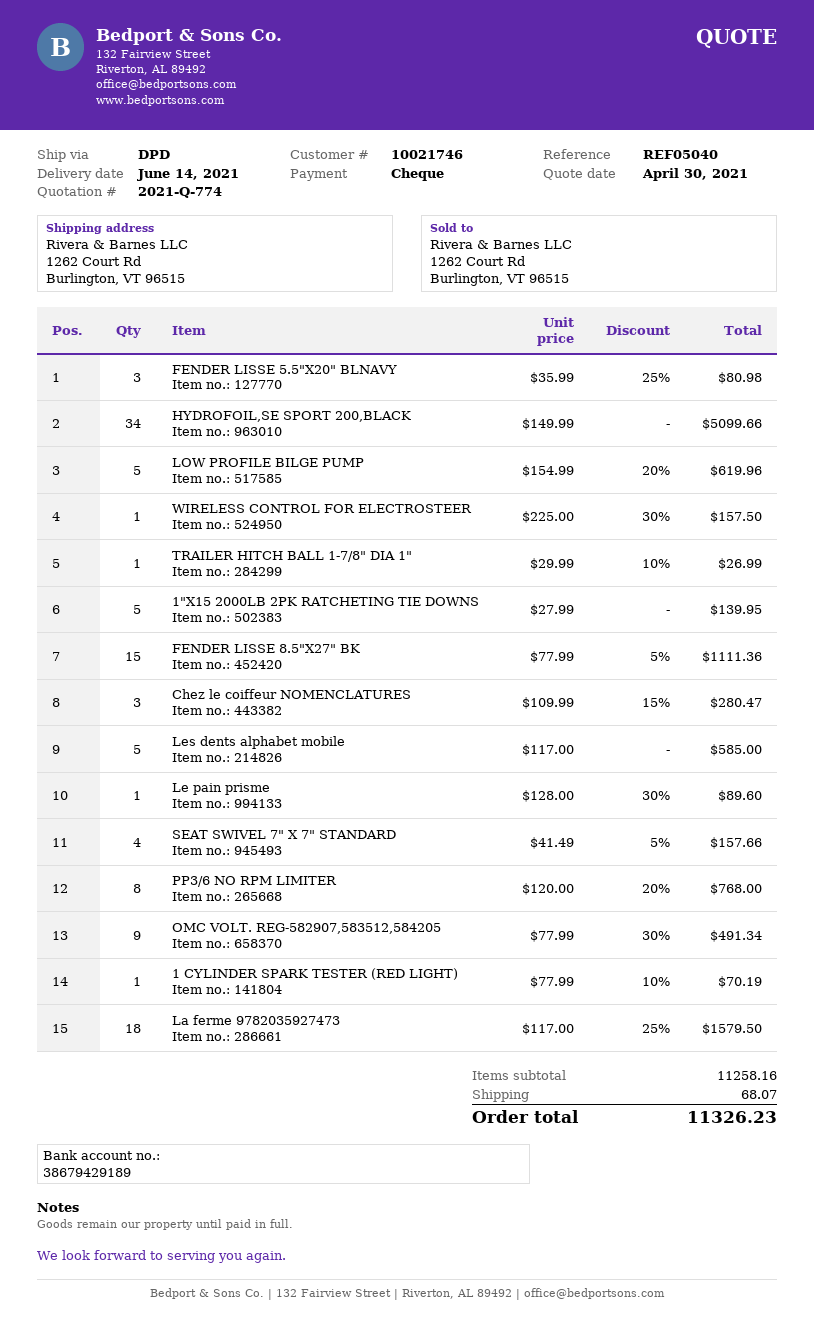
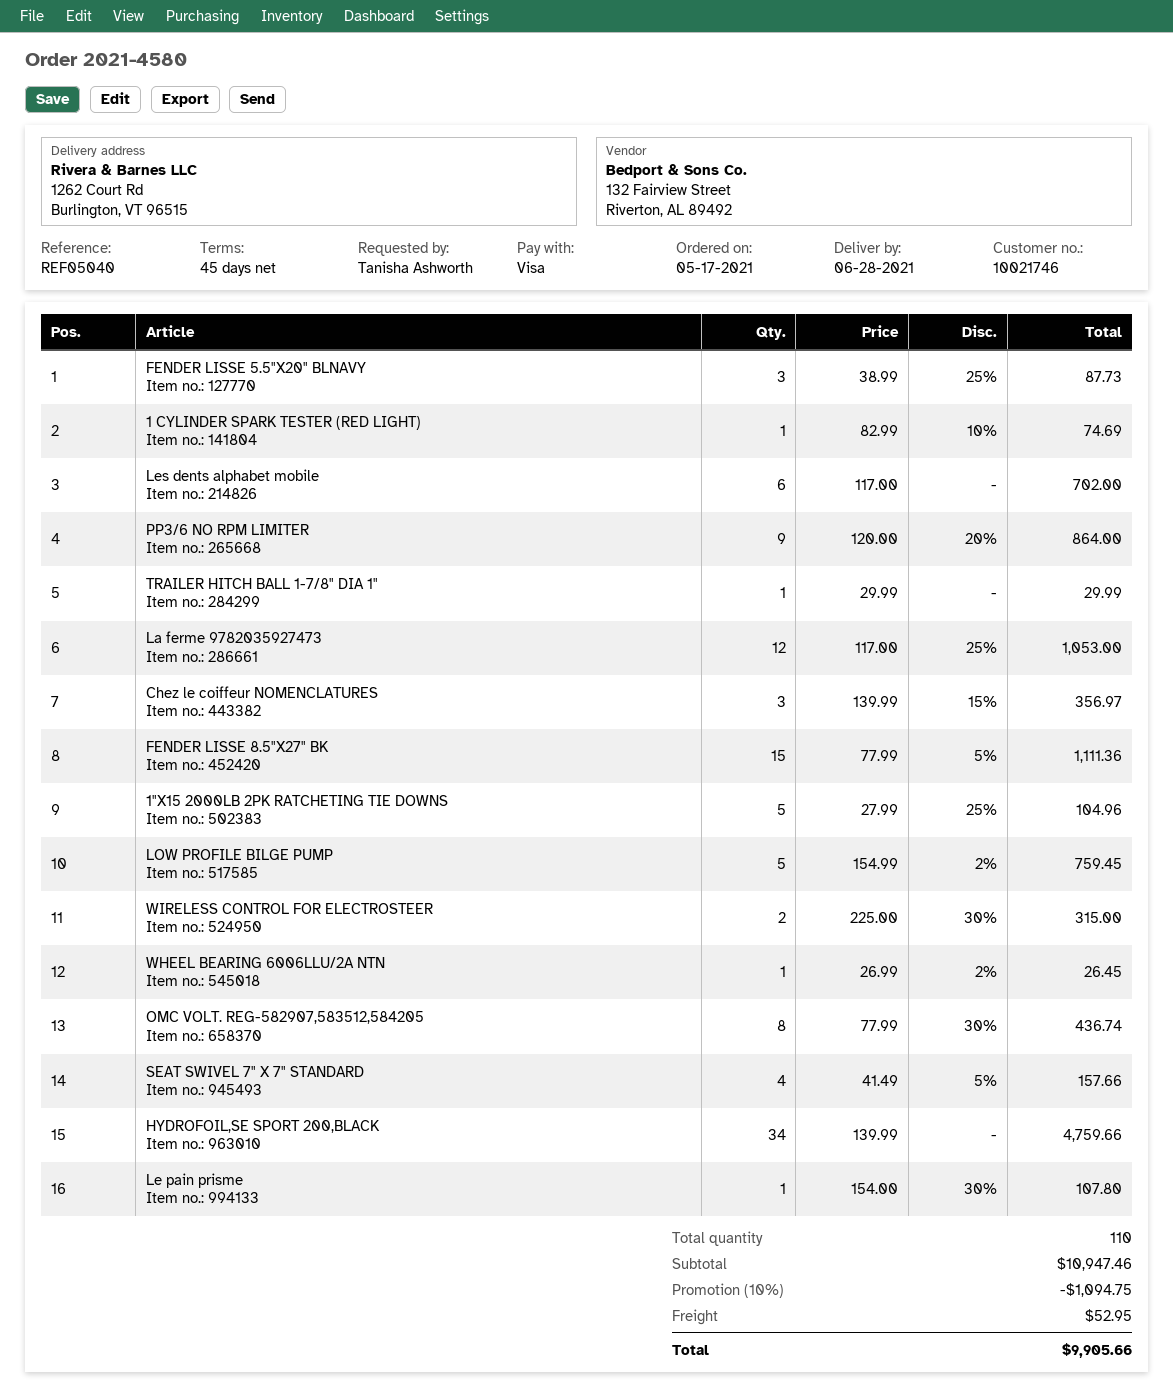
delivery date: 2021-06-14 -> 2021-06-28
payment method: cheque -> Visa
FENDER LISSE 5.5"X20" BLNAVY: 3 x 35.99 - 25% = 80.98 -> 3 x 38.99 - 25% = 87.73
HYDROFOIL,SE SPORT 200,BLACK: 34 x 149.99 = 5099.66 -> 34 x 139.99 = 4759.66
LOW PROFILE BILGE PUMP: 5 x 154.99 - 20% = 619.96 -> 5 x 154.99 - 2% = 759.45
WIRELESS CONTROL FOR ELECTROSTEER: 1 x 225.00 - 30% = 157.50 -> 2 x 225.00 - 30% = 315.00
TRAILER HITCH BALL 1-7/8" DIA 1": 1 x 29.99 - 10% = 26.99 -> 1 x 29.99 = 29.99
1"X15 2000LB 2PK RATCHETING TIE DOWNS: 5 x 27.99 = 139.95 -> 5 x 27.99 - 25% = 104.96
Chez le coiffeur NOMENCLATURES: 3 x 109.99 - 15% = 280.47 -> 3 x 139.99 - 15% = 356.97
Les dents alphabet mobile: 5 x 117.00 = 585.00 -> 6 x 117.00 = 702.00
Le pain prisme: 1 x 128.00 - 30% = 89.60 -> 1 x 154.00 - 30% = 107.80
PP3/6 NO RPM LIMITER: 8 x 120.00 - 20% = 768.00 -> 9 x 120.00 - 20% = 864.00
OMC VOLT. REG-582907,583512,584205: 9 x 77.99 - 30% = 491.34 -> 8 x 77.99 - 30% = 436.74
1 CYLINDER SPARK TESTER (RED LIGHT): 1 x 77.99 - 10% = 70.19 -> 1 x 82.99 - 10% = 74.69
La ferme 9782035927473: 18 x 117.00 - 25% = 1579.50 -> 12 x 117.00 - 25% = 1053.00
WHEEL BEARING 6006LLU/2A NTN: none -> 1 x 26.99 - 2% = 26.45
subtotal: 11258.16 -> 10947.46
discount: none -> 10% = 1094.75
shipping: 68.07 -> 52.95
total: 11326.23 -> 9905.66

